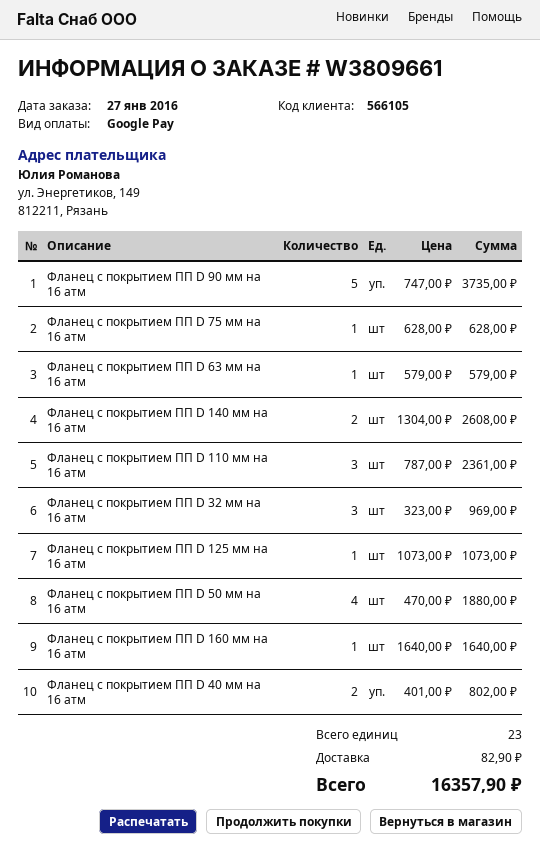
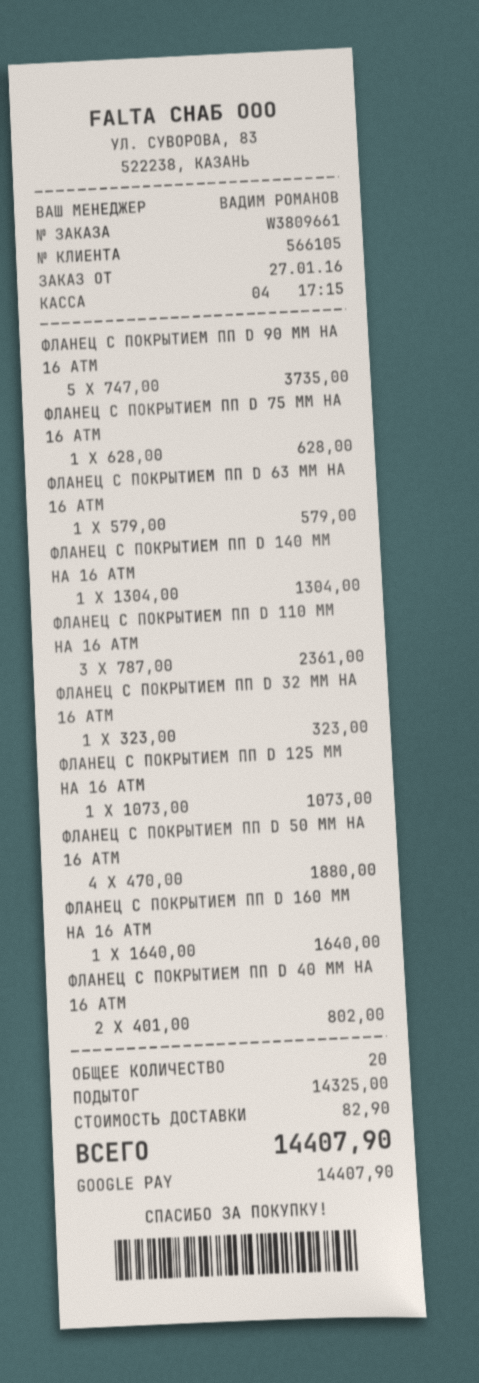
Фланец с покрытием ПП D 140 мм на 16 атм: 2 x 1304.00 = 2608.00 -> 1 x 1304.00 = 1304.00
Фланец с покрытием ПП D 32 мм на 16 атм: 3 x 323.00 = 969.00 -> 1 x 323.00 = 323.00
total quantity: 23 -> 20
total: 16357.90 -> 14407.90

